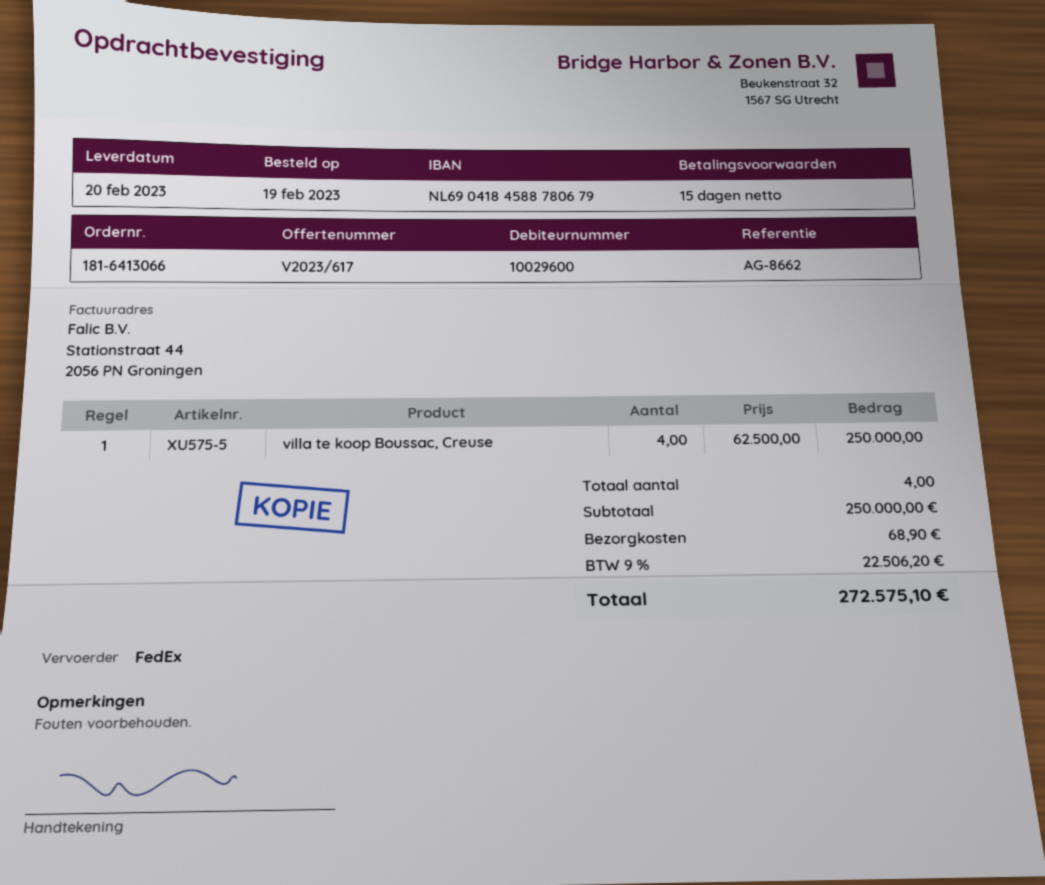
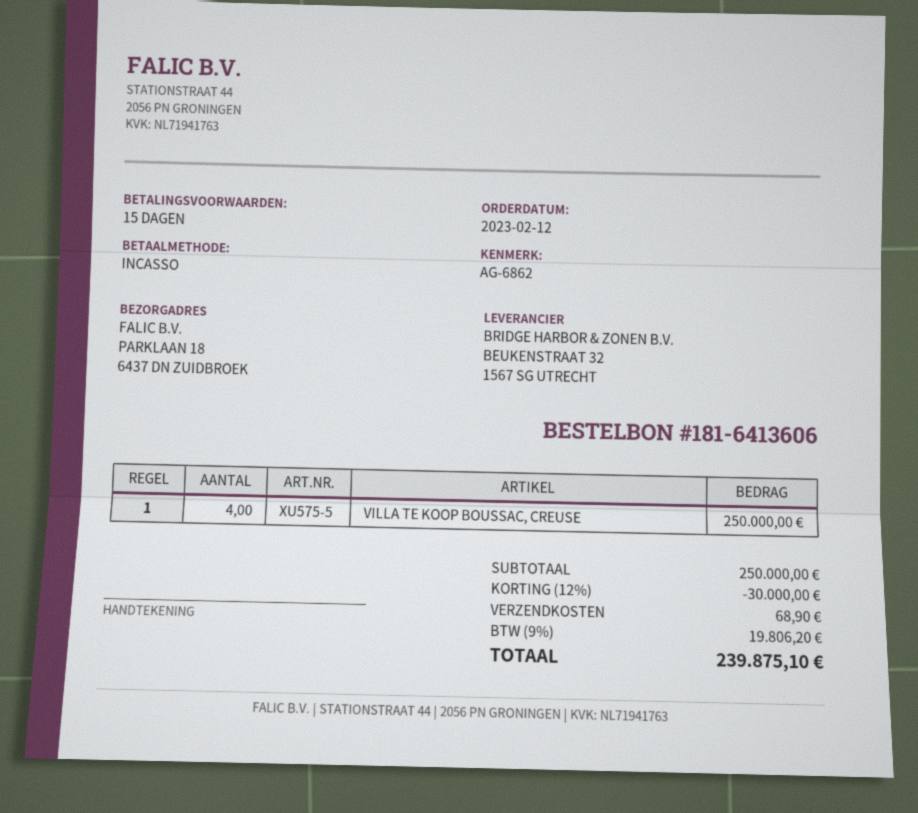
order number: 181-6413066 -> 181-6413606
order date: 2023-02-19 -> 2023-02-12
reference: AG-8662 -> AG-6862
discount: none -> 12% = 30000.00
tax: 9% = 22506.20 -> 9% = 19806.20
total: 272575.10 -> 239875.10

